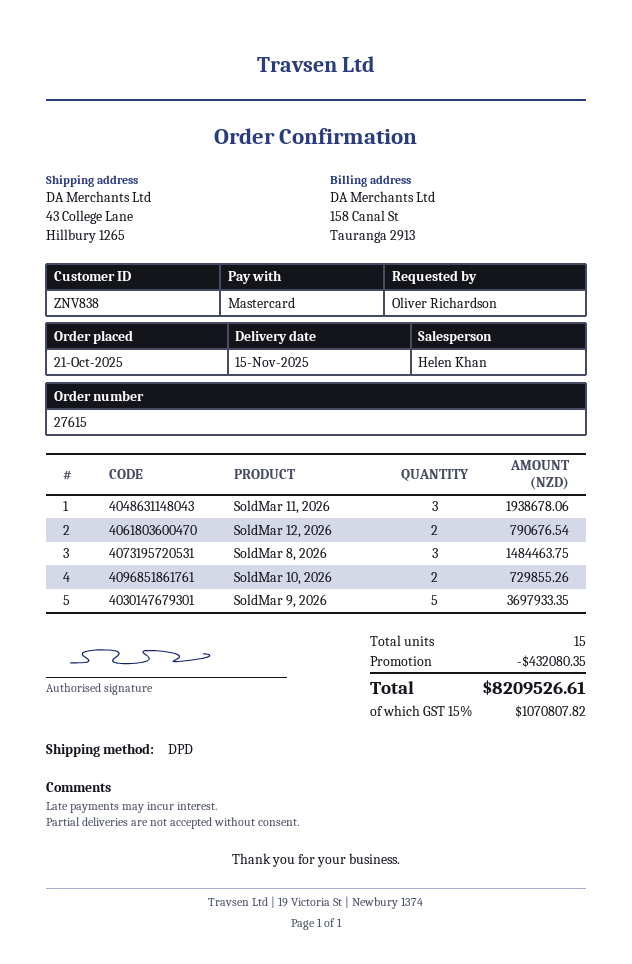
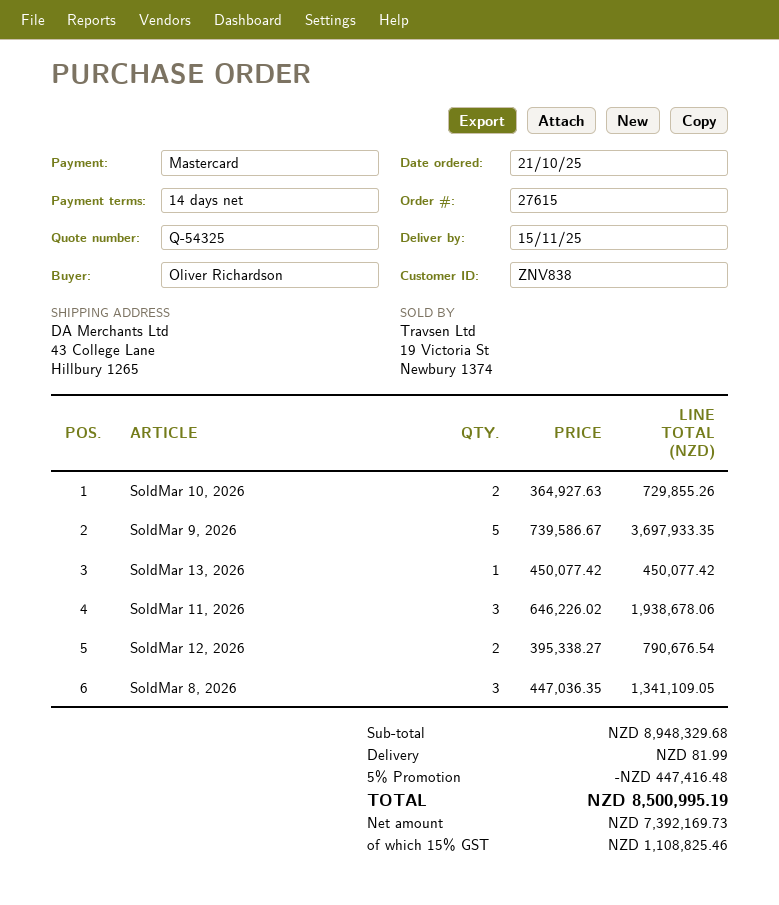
SoldMar 8, 2026: 3 for 1484463.75 -> 3 for 1341109.05
SoldMar 13, 2026: none -> 1 for 450077.42
discount: 432080.35 -> 447416.48
shipping: none -> 81.99
tax: 15% = 1070807.82 -> 15% = 1108825.46
total: 8209526.61 -> 8500995.19

